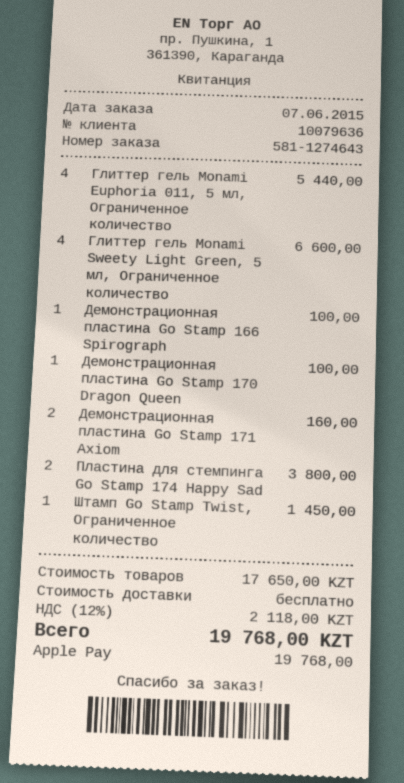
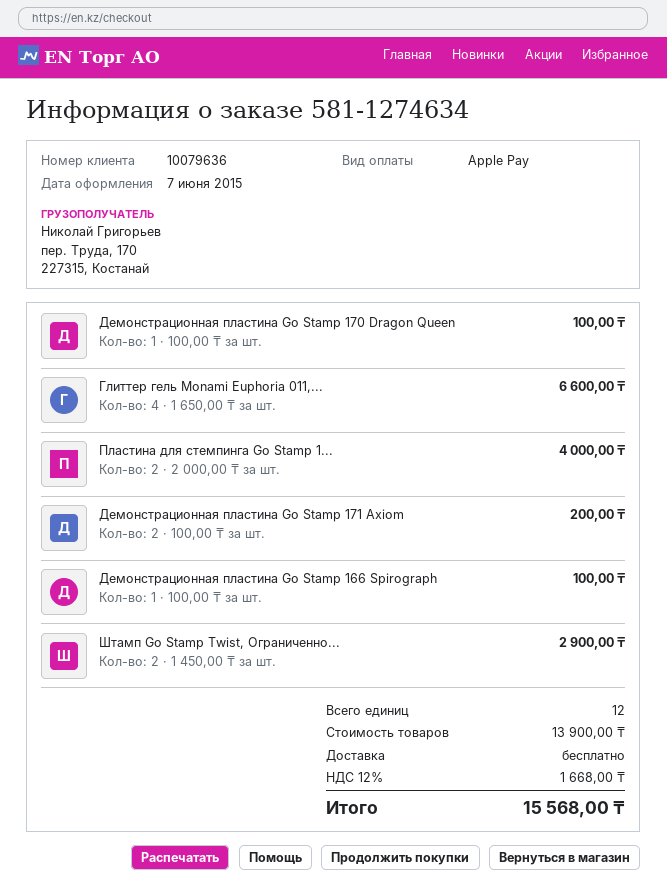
order number: 581-1274643 -> 581-1274634
Глиттер гель Monami Euphoria 011, 5 мл, Ограниченное количество: 4 for 5440.00 -> 4 for 6600.00
Глиттер гель Monami Sweety Light Green, 5 мл, Ограниченное количество: 4 for 6600.00 -> none
Демонстрационная пластина Go Stamp 171 Axiom: 2 for 160.00 -> 2 for 200.00
Пластина для стемпинга Go Stamp 174 Happy Sad: 2 for 3800.00 -> 2 for 4000.00
Штамп Go Stamp Twist, Ограниченное количество: 1 for 1450.00 -> 2 for 2900.00
subtotal: 17650.00 -> 13900.00
tax: 12% = 2118.00 -> 12% = 1668.00
total: 19768.00 -> 15568.00

